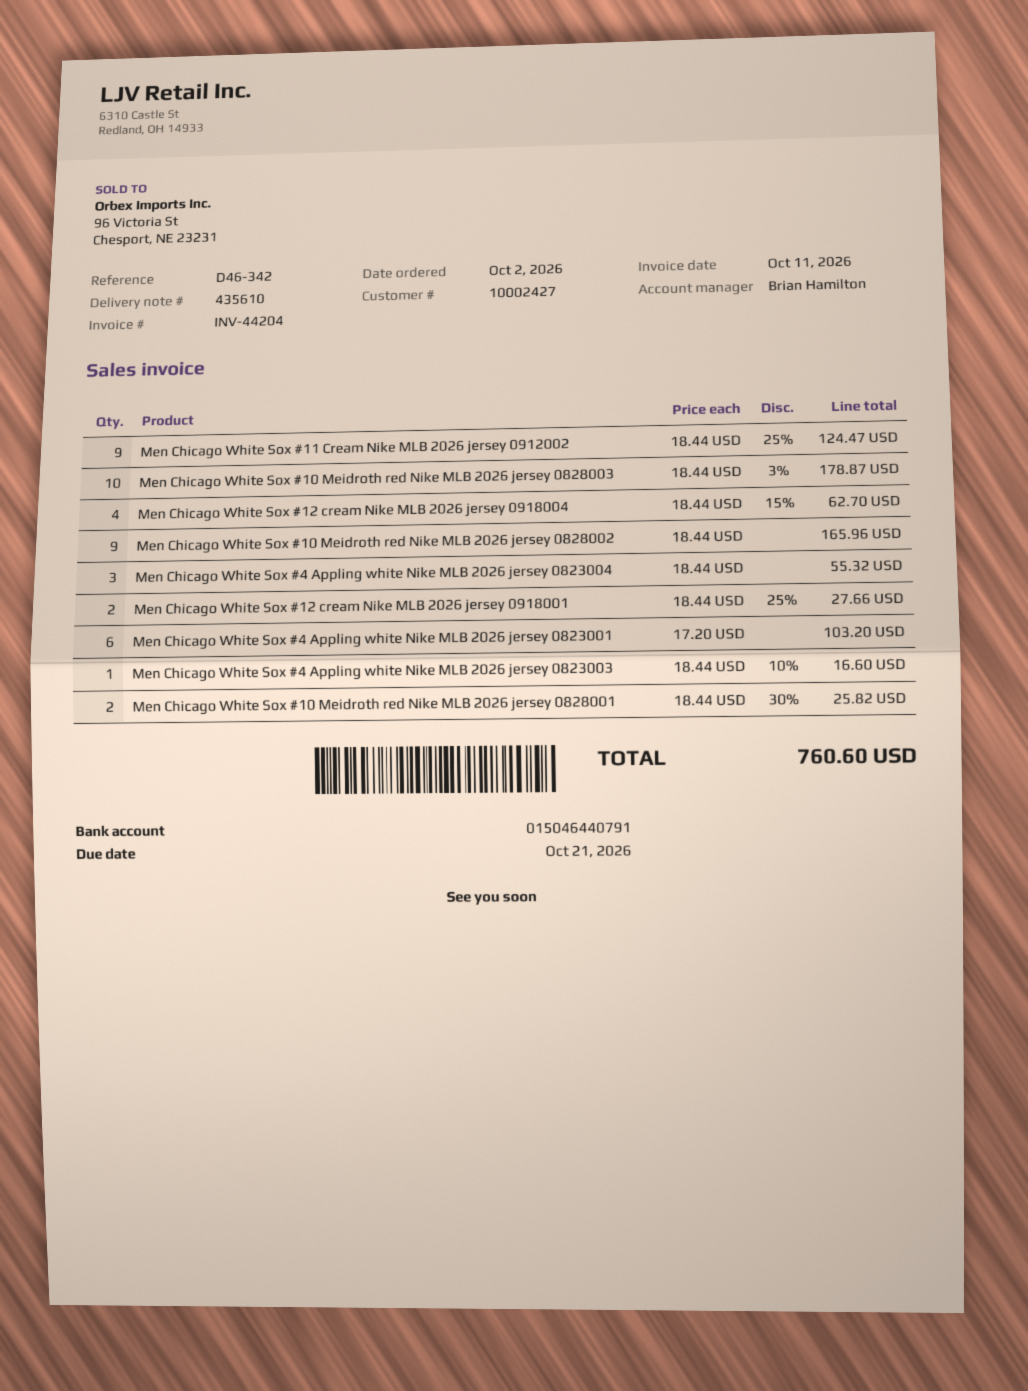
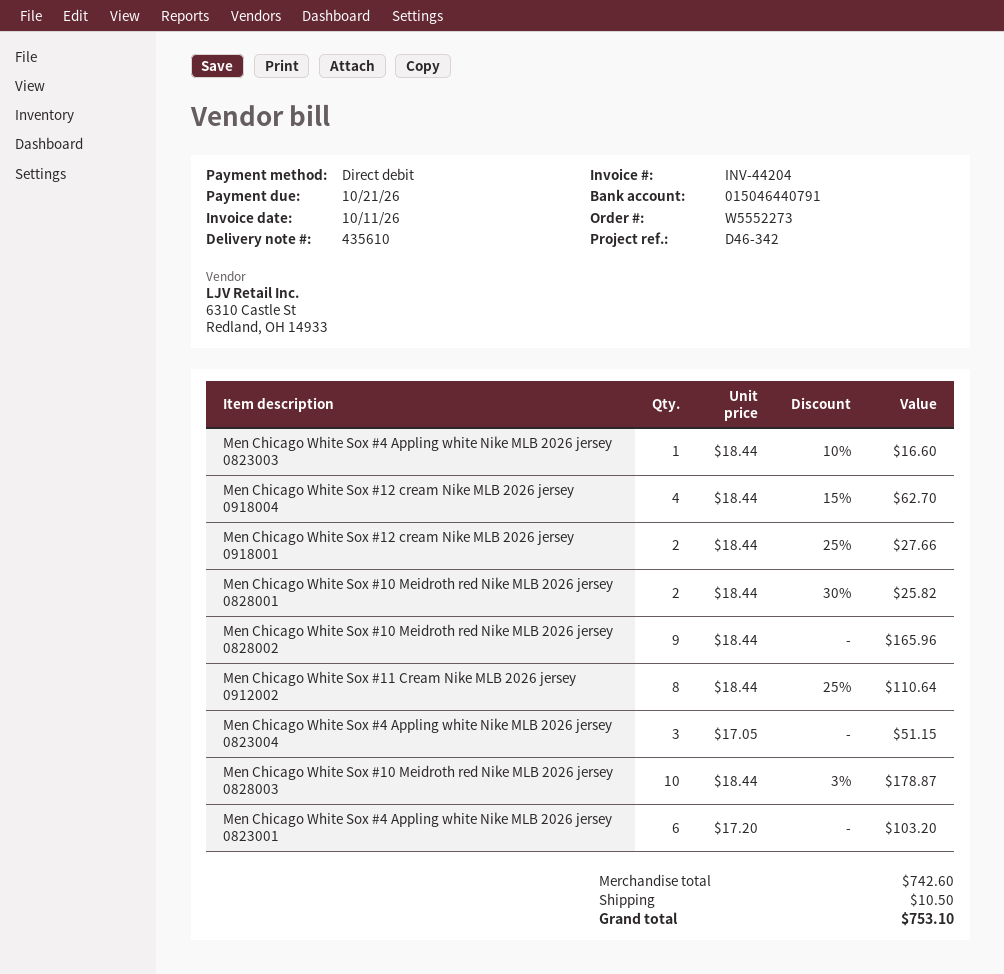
Men Chicago White Sox #11 Cream Nike MLB 2026 jersey 0912002: 9 x 18.44 - 25% = 124.47 -> 8 x 18.44 - 25% = 110.64
Men Chicago White Sox #4 Appling white Nike MLB 2026 jersey 0823004: 3 x 18.44 = 55.32 -> 3 x 17.05 = 51.15
shipping: none -> 10.50
total: 760.60 -> 753.10

